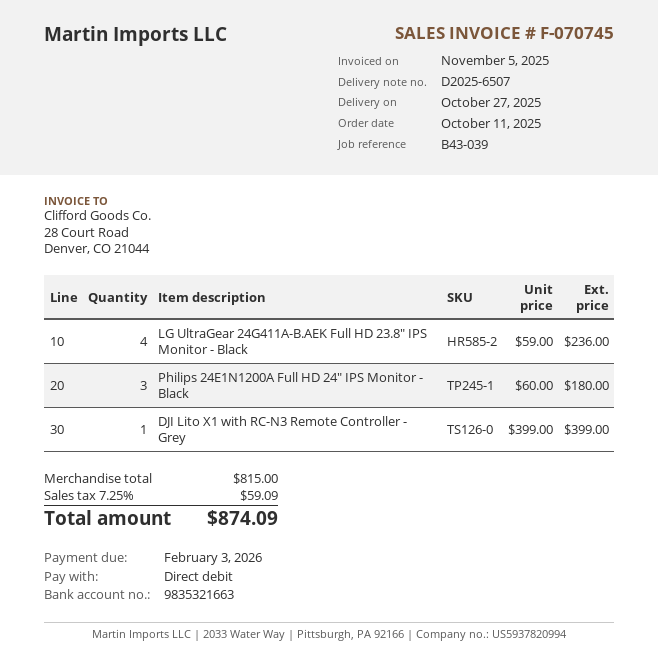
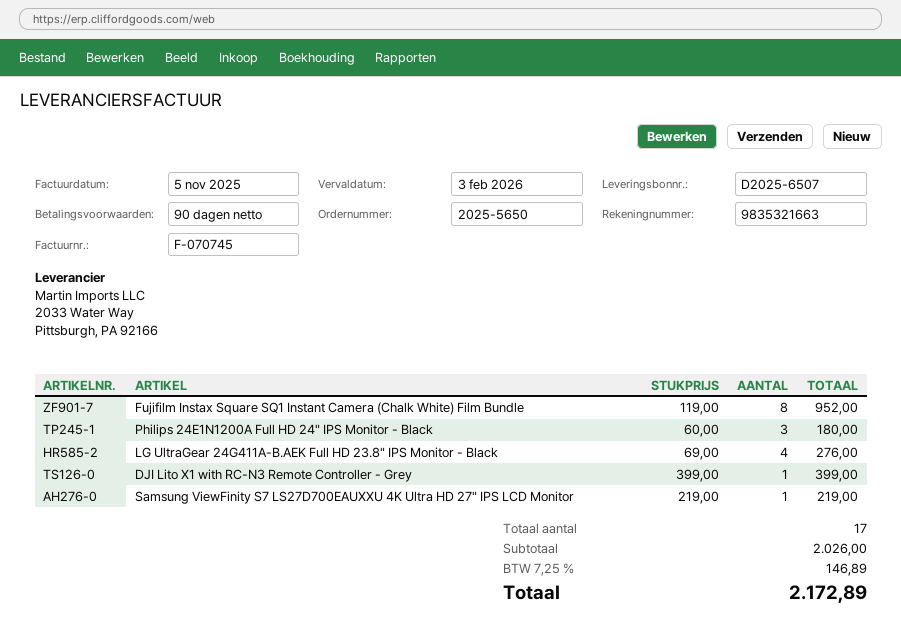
LG UltraGear 24G411A-B.AEK Full HD 23.8" IPS Monitor - Black: 4 x 59.00 = 236.00 -> 4 x 69.00 = 276.00
Fujifilm Instax Square SQ1 Instant Camera (Chalk White) Film Bundle: none -> 8 x 119.00 = 952.00
Samsung ViewFinity S7 LS27D700EAUXXU 4K Ultra HD 27" IPS LCD Monitor: none -> 1 x 219.00 = 219.00
subtotal: 815.00 -> 2026.00
tax: 7.25% = 59.09 -> 7.25% = 146.89
total: 874.09 -> 2172.89

